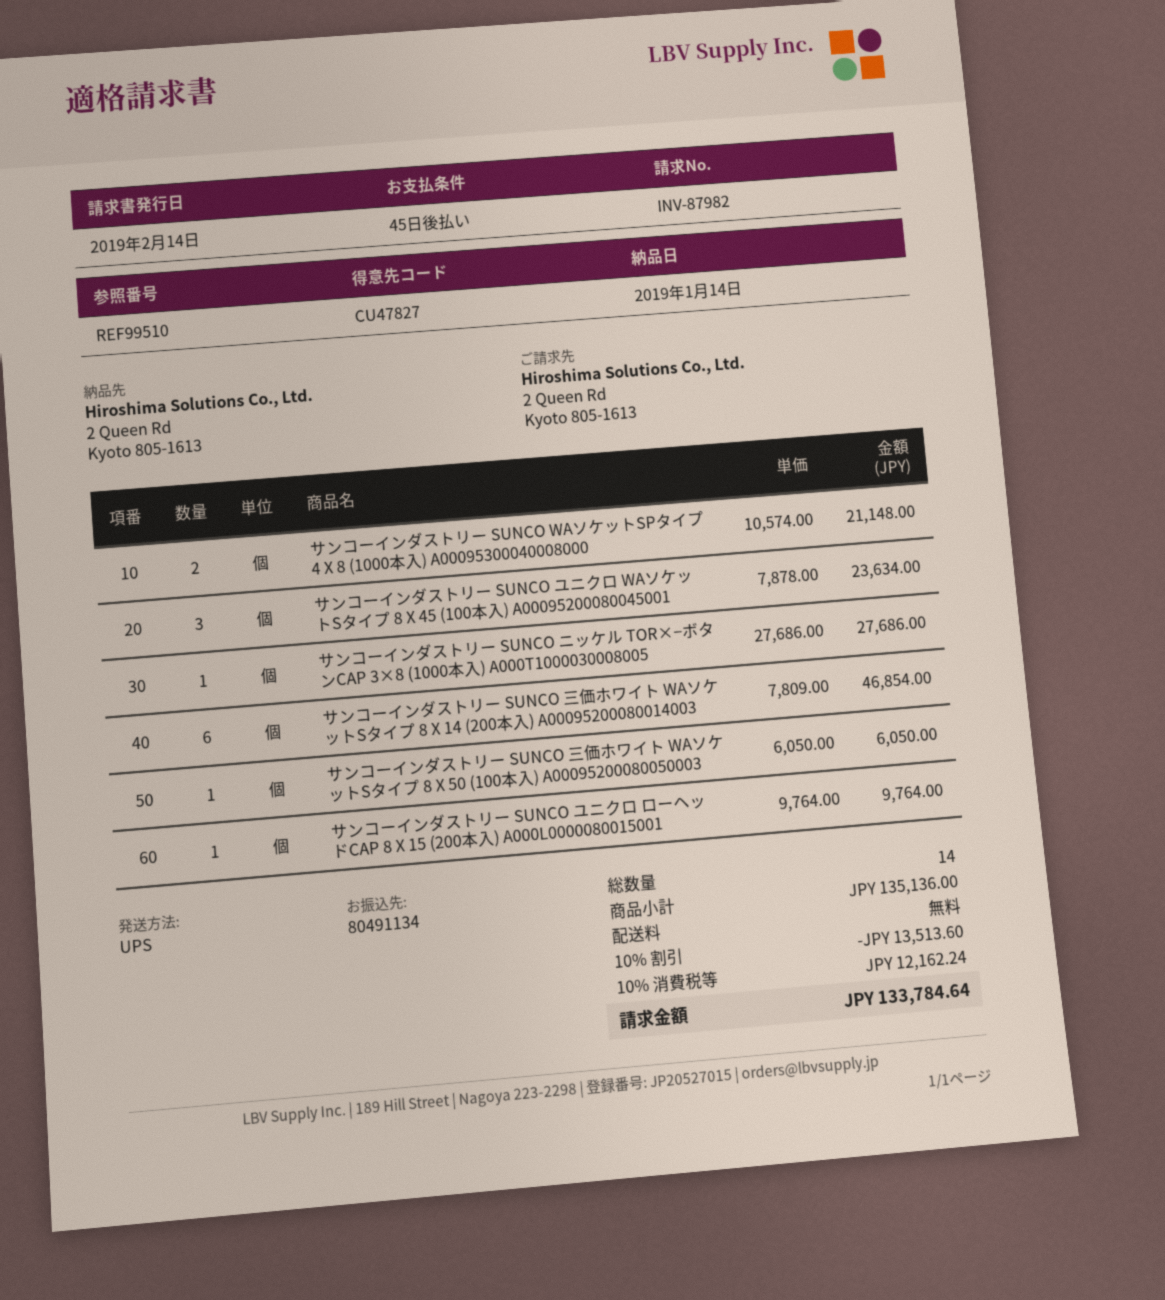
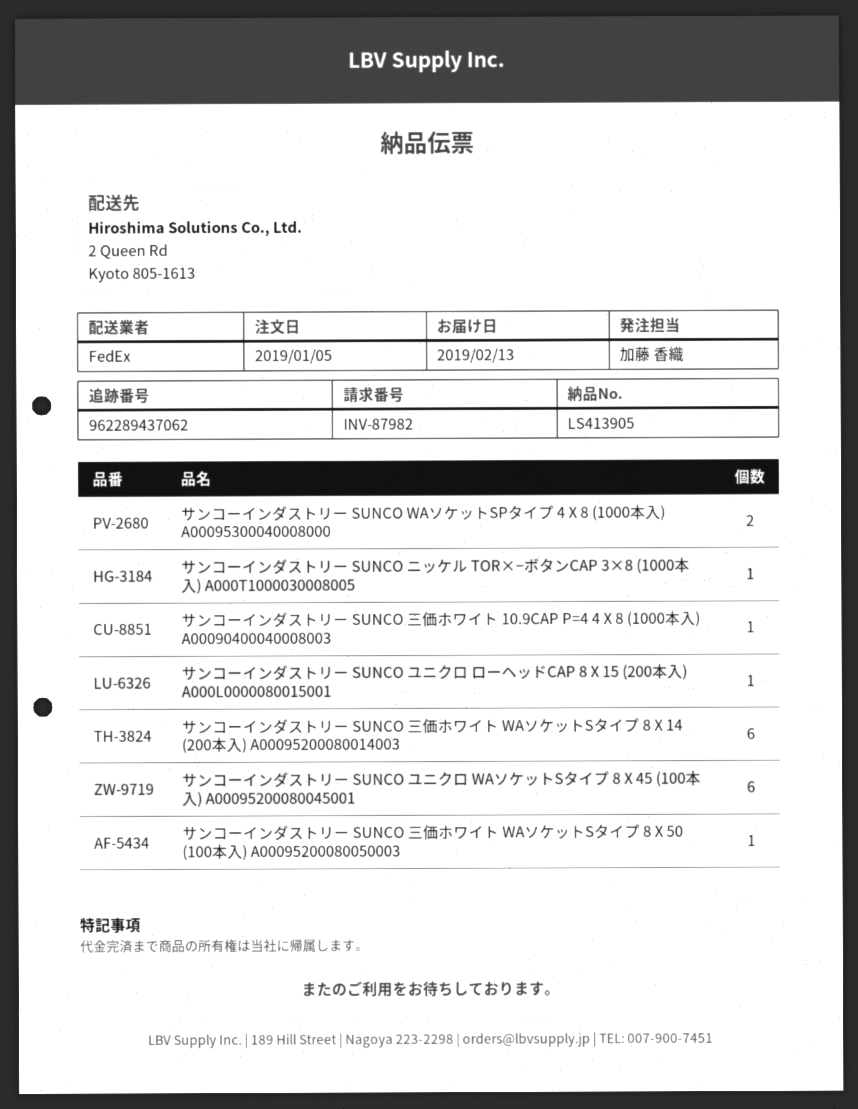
delivery date: 2019-01-14 -> 2019-02-13
shipping method: UPS -> FedEx
サンコーインダストリー SUNCO ユニクロ WAソケットSタイプ 8 X 45 (100本入) A00095200080045001: 3 -> 6
サンコーインダストリー SUNCO 三価ホワイト 10.9CAP P=4 4 X 8 (1000本入) A00090400040008003: none -> 1

